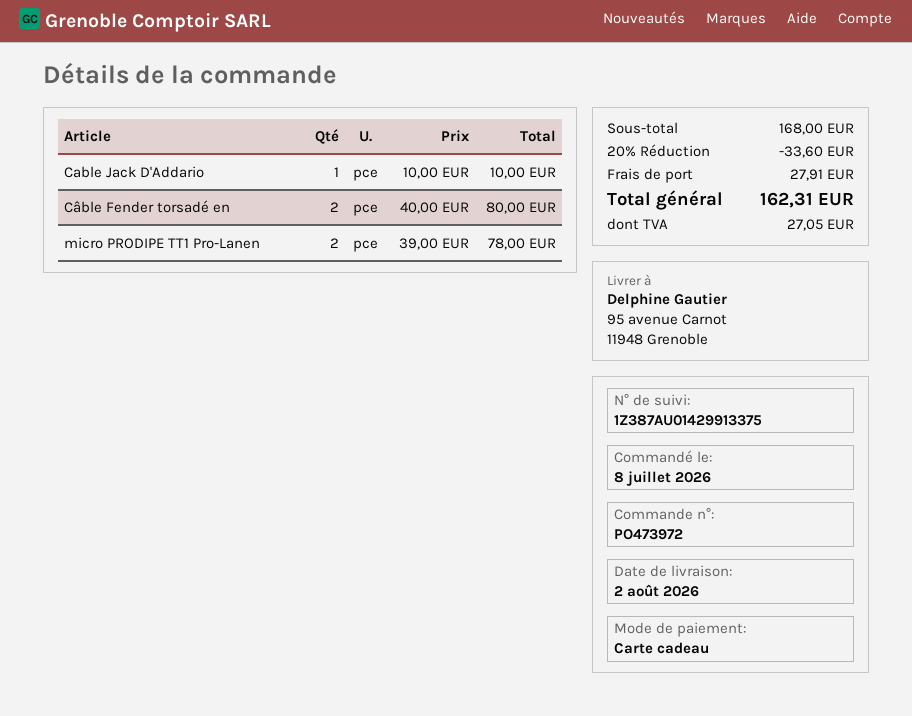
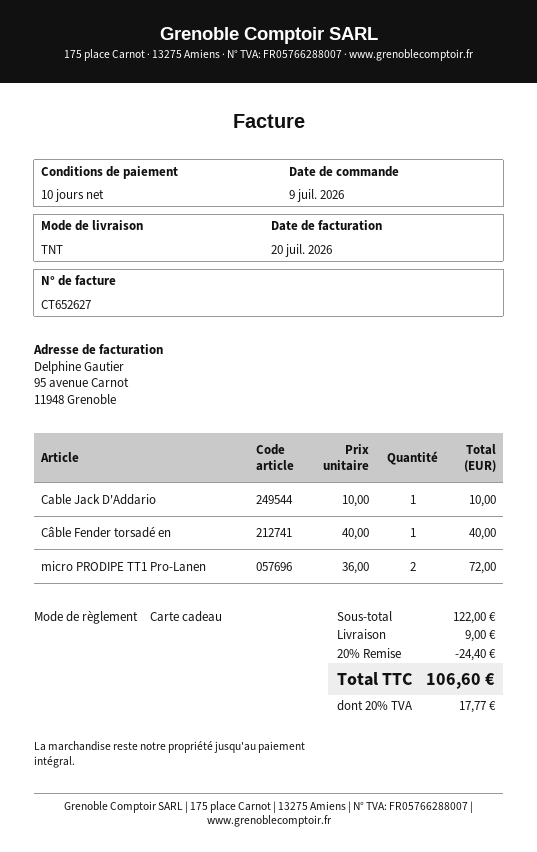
order date: 2026-07-08 -> 2026-07-09
Câble Fender torsadé en: 2 x 40.00 = 80.00 -> 1 x 40.00 = 40.00
micro PRODIPE TT1 Pro-Lanen: 2 x 39.00 = 78.00 -> 2 x 36.00 = 72.00
subtotal: 168.00 -> 122.00
discount: 20% = 33.60 -> 20% = 24.40
shipping: 27.91 -> 9.00
tax: 27.05 -> 17.77
total: 162.31 -> 106.60

